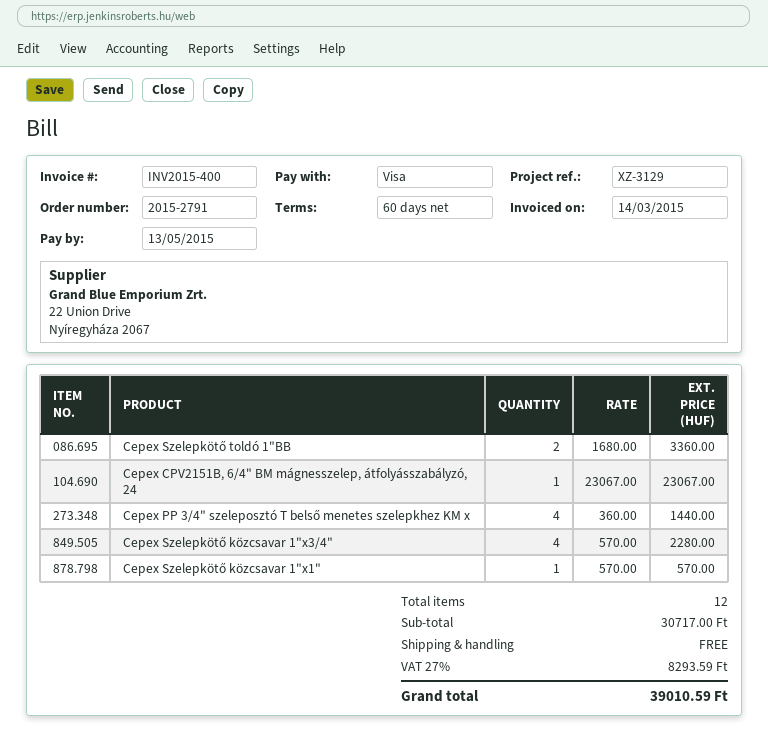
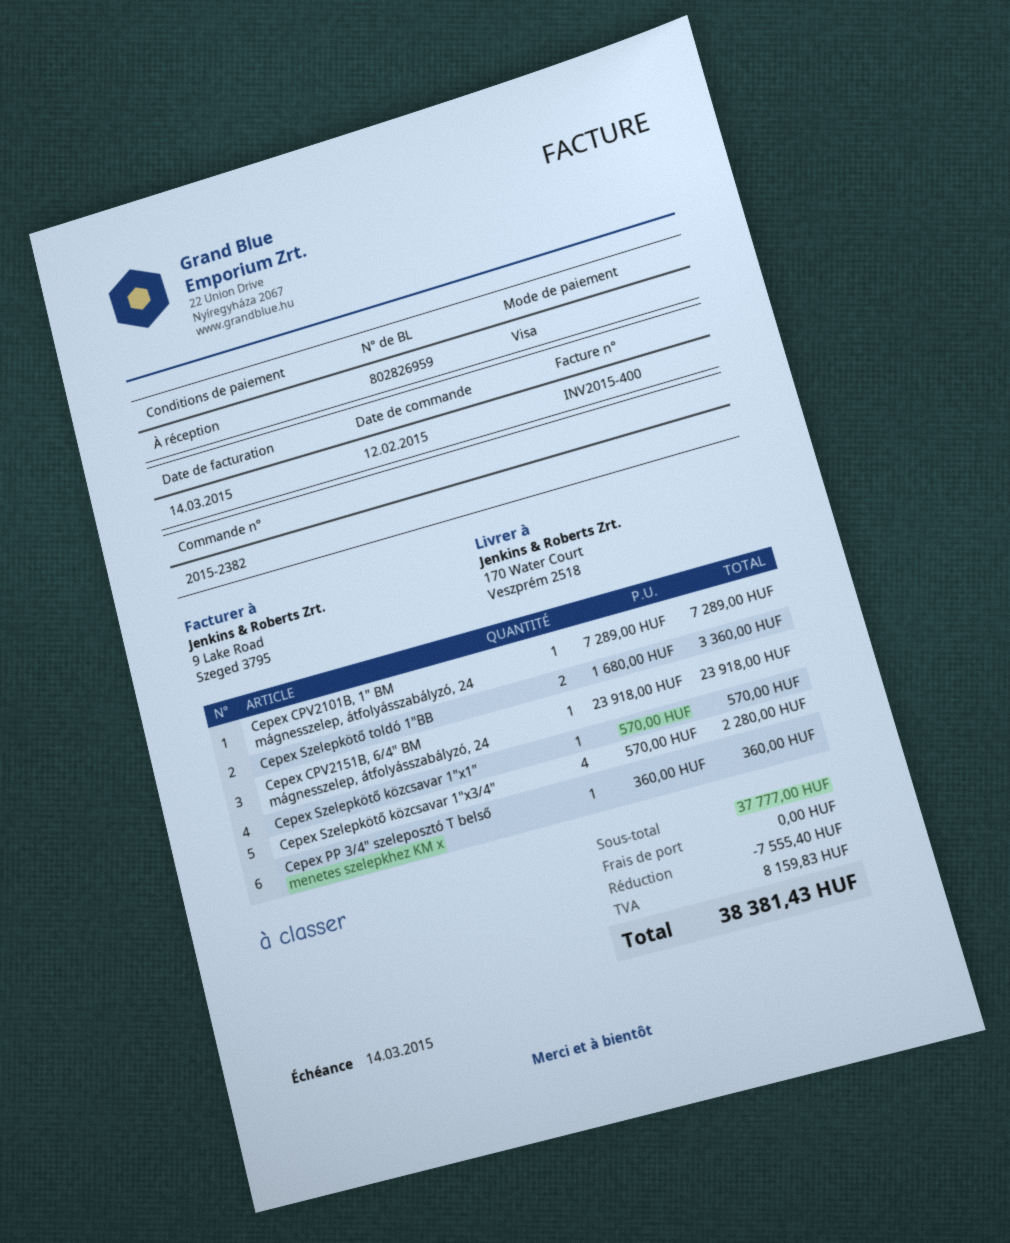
order number: 2015-2791 -> 2015-2382
payment terms: 60 days -> on receipt
due date: 2015-05-13 -> 2015-03-14
Cepex CPV2151B, 6/4" BM mágnesszelep, átfolyásszabályzó, 24: 1 x 23067.00 = 23067.00 -> 1 x 23918.00 = 23918.00
Cepex PP 3/4" szeleposztó T belső menetes szelepkhez KM x: 4 x 360.00 = 1440.00 -> 1 x 360.00 = 360.00
Cepex CPV2101B, 1" BM mágnesszelep, átfolyásszabályzó, 24: none -> 1 x 7289.00 = 7289.00
subtotal: 30717.00 -> 37777.00
discount: none -> 7555.40
tax: 8293.59 -> 8159.83
total: 39010.59 -> 38381.43

